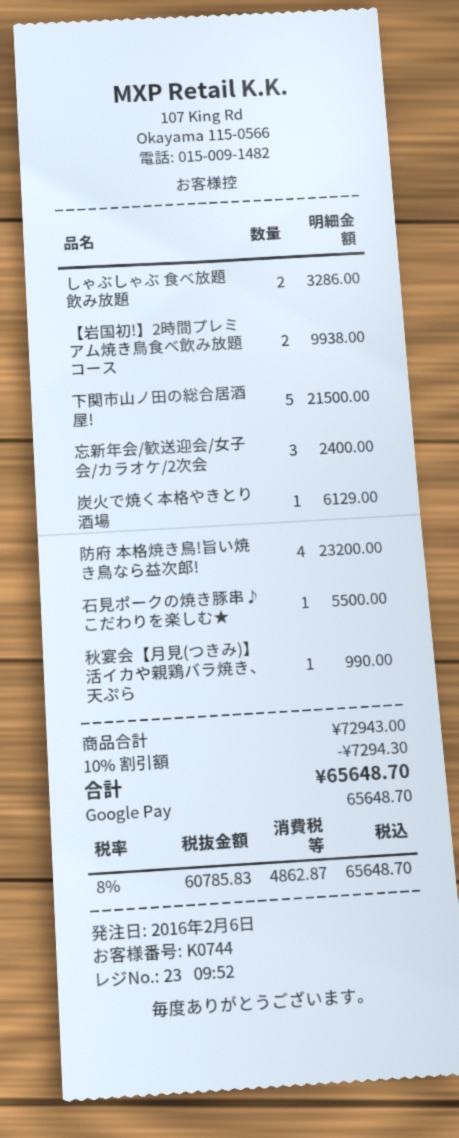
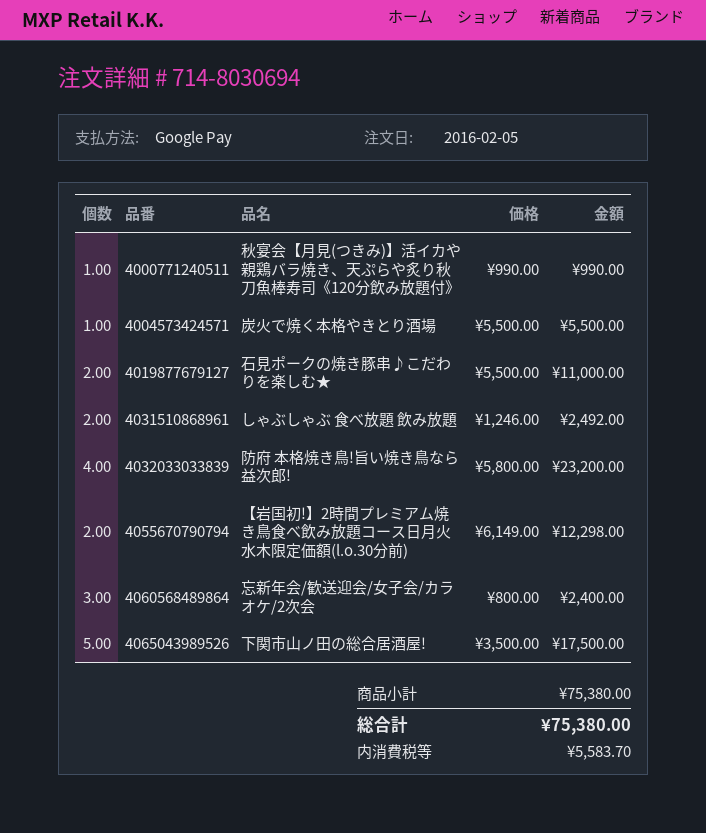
order date: 2016-02-06 -> 2016-02-05
しゃぶしゃぶ 食べ放題 飲み放題: 2 for 3286.00 -> 2 for 2492.00
【岩国初!】2時間プレミアム焼き鳥食べ飲み放題コース: 2 for 9938.00 -> 2 for 12298.00
下関市山ノ田の総合居酒屋!: 5 for 21500.00 -> 5 for 17500.00
炭火で焼く本格やきとり酒場: 1 for 6129.00 -> 1 for 5500.00
石見ポークの焼き豚串♪こだわりを楽しむ★: 1 for 5500.00 -> 2 for 11000.00
subtotal: 72943.00 -> 75380.00
discount: 10% = 7294.30 -> none
tax: 4862.87 -> 5583.70
total: 65648.70 -> 75380.00

